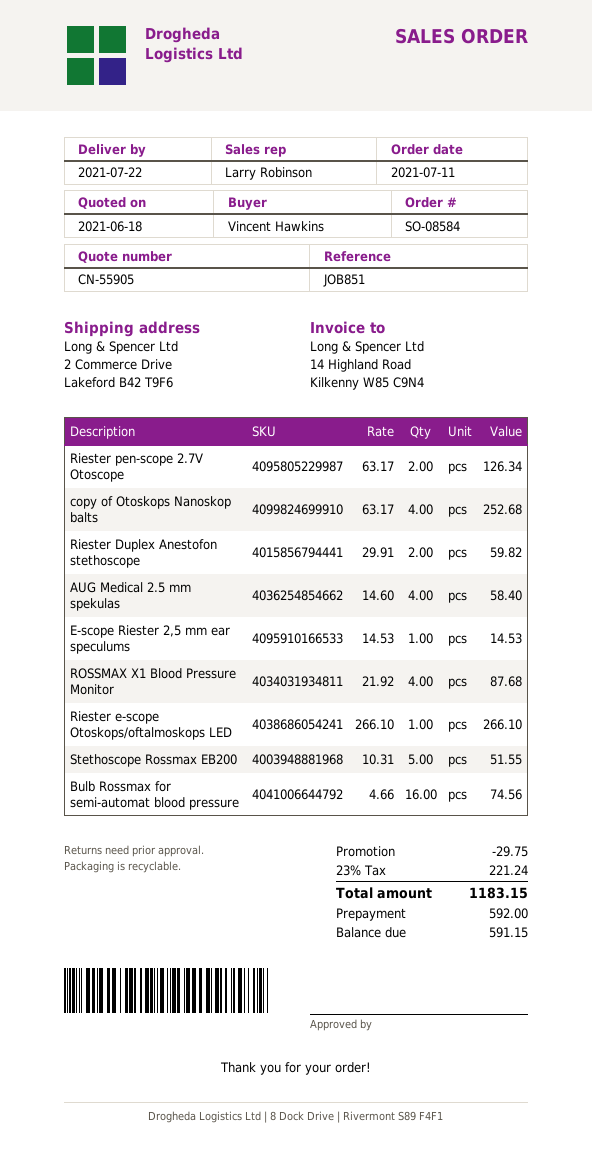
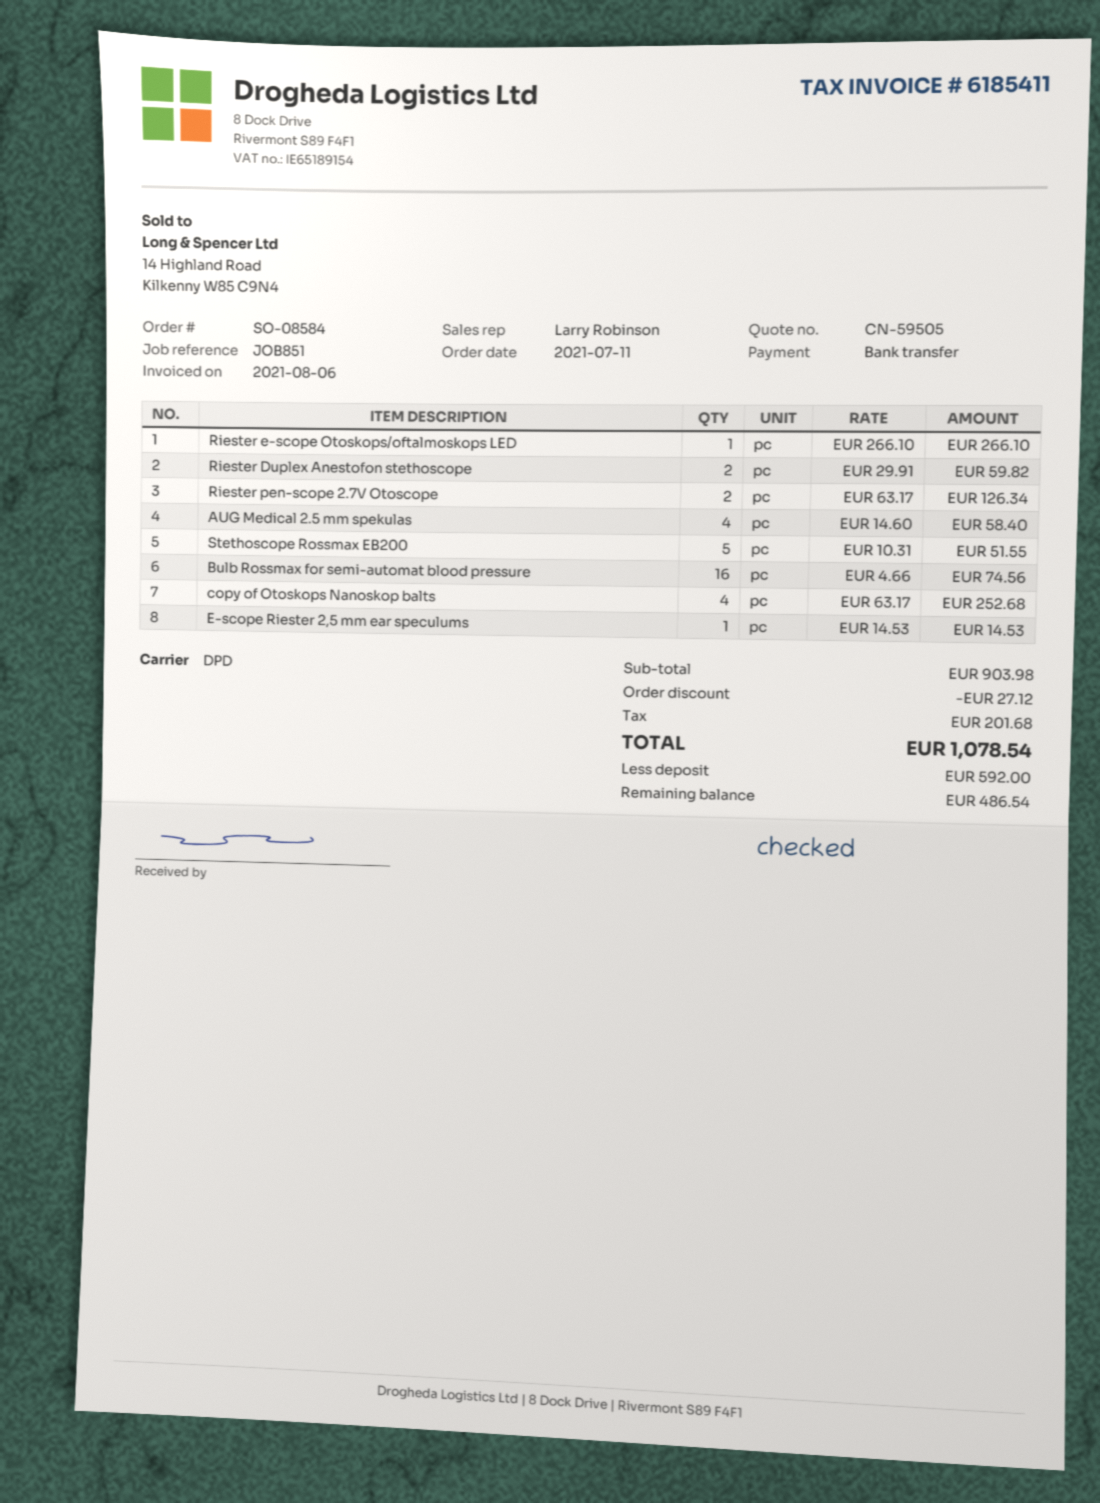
quote number: CN-55905 -> CN-59505
ROSSMAX X1 Blood Pressure Monitor: 4 x 21.92 = 87.68 -> none
discount: 29.75 -> 27.12
tax: 221.24 -> 201.68
total: 1183.15 -> 1078.54
balance: 591.15 -> 486.54

